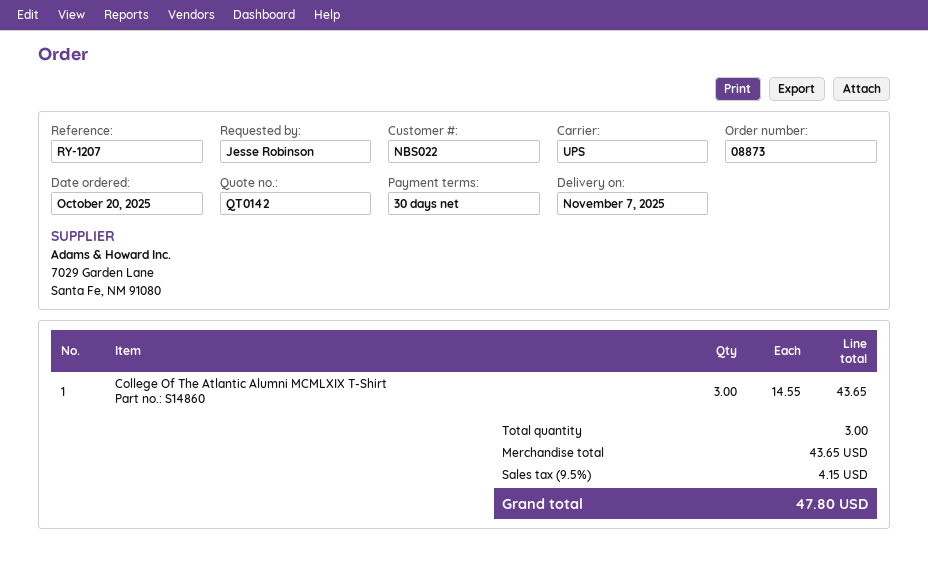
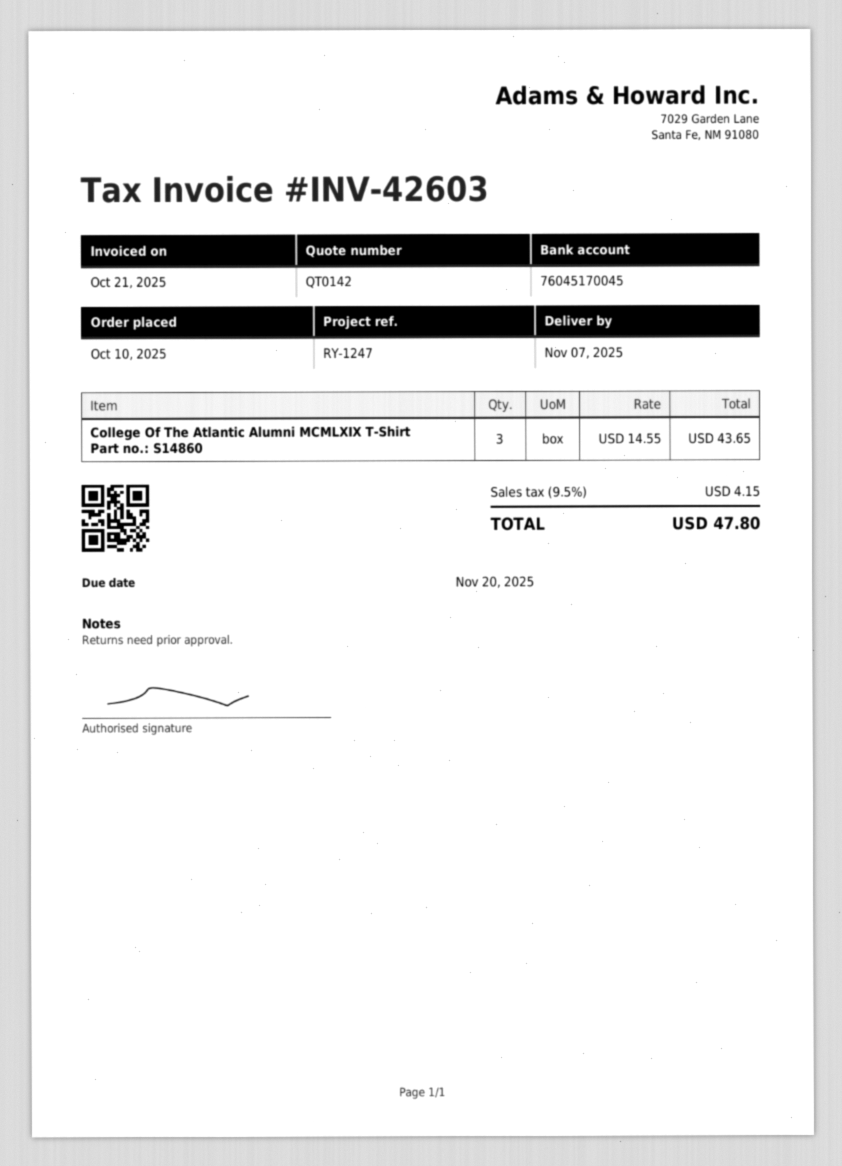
order date: 2025-10-20 -> 2025-10-10
reference: RY-1207 -> RY-1247

